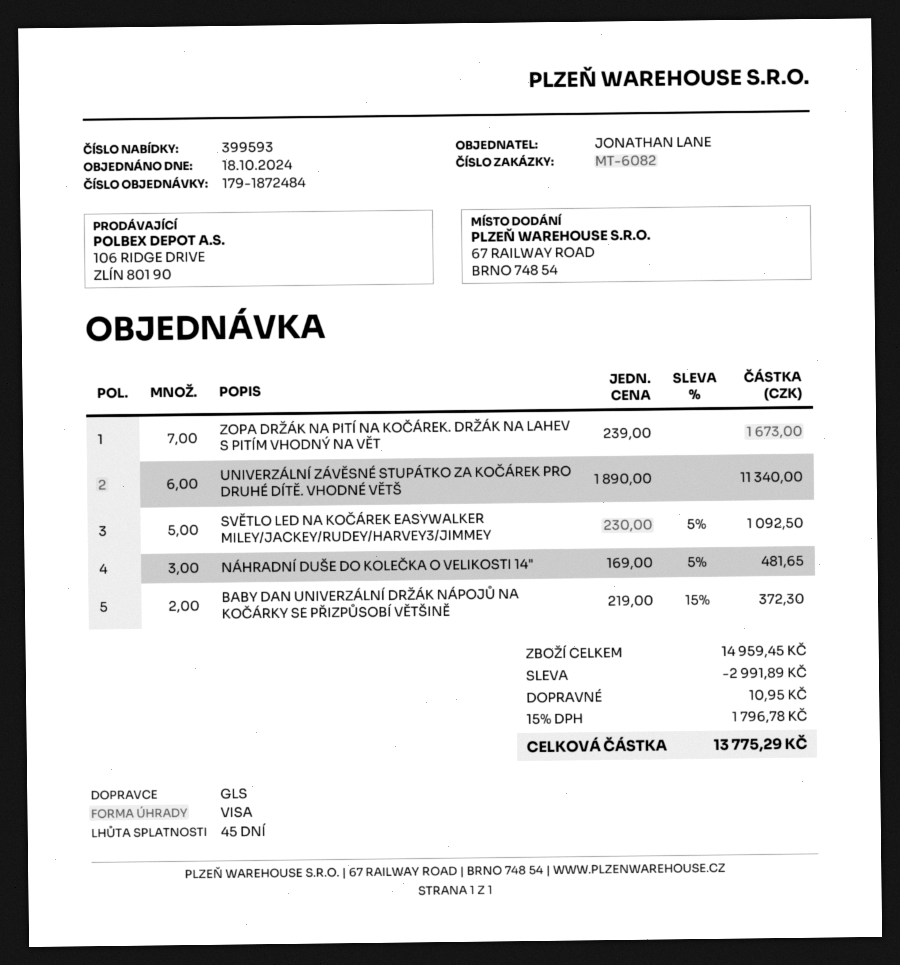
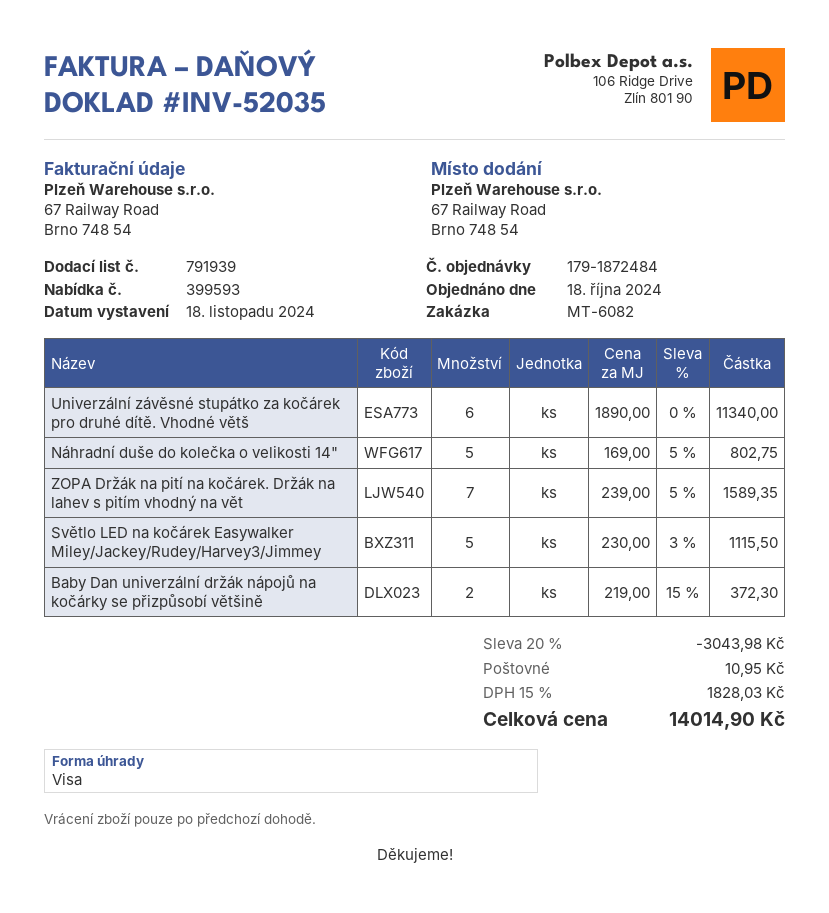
ZOPA DRŽÁK NA PITÍ NA KOČÁREK. DRŽÁK NA LAHEV S PITÍM VHODNÝ NA VĚT: 7 x 239.00 = 1673.00 -> 7 x 239.00 - 5% = 1589.35
SVĚTLO LED NA KOČÁREK EASYWALKER MILEY/JACKEY/RUDEY/HARVEY3/JIMMEY: 5 x 230.00 - 5% = 1092.50 -> 5 x 230.00 - 3% = 1115.50
NÁHRADNÍ DUŠE DO KOLEČKA O VELIKOSTI 14": 3 x 169.00 - 5% = 481.65 -> 5 x 169.00 - 5% = 802.75
discount: 2991.89 -> 3043.98
tax: 15% = 1796.78 -> 15% = 1828.03
total: 13775.29 -> 14014.90

